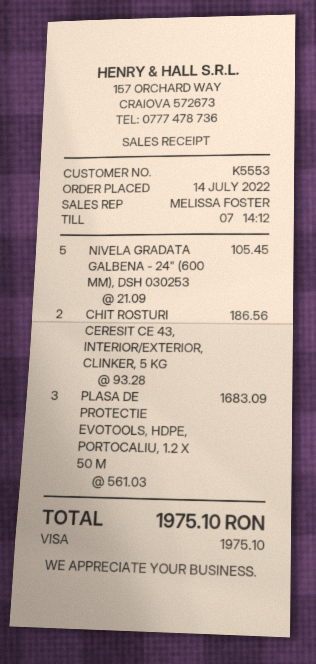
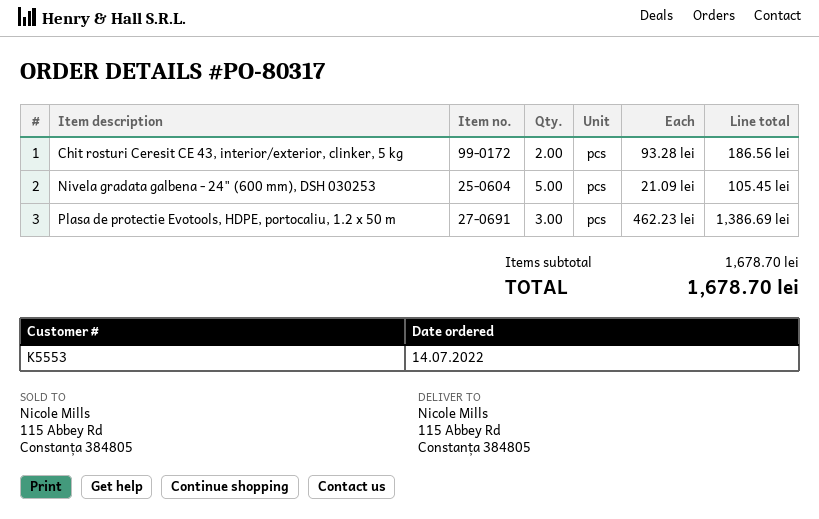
PLASA DE PROTECTIE EVOTOOLS, HDPE, PORTOCALIU, 1.2 X 50 M: 3 x 561.03 = 1683.09 -> 3 x 462.23 = 1386.69
total: 1975.10 -> 1678.70

